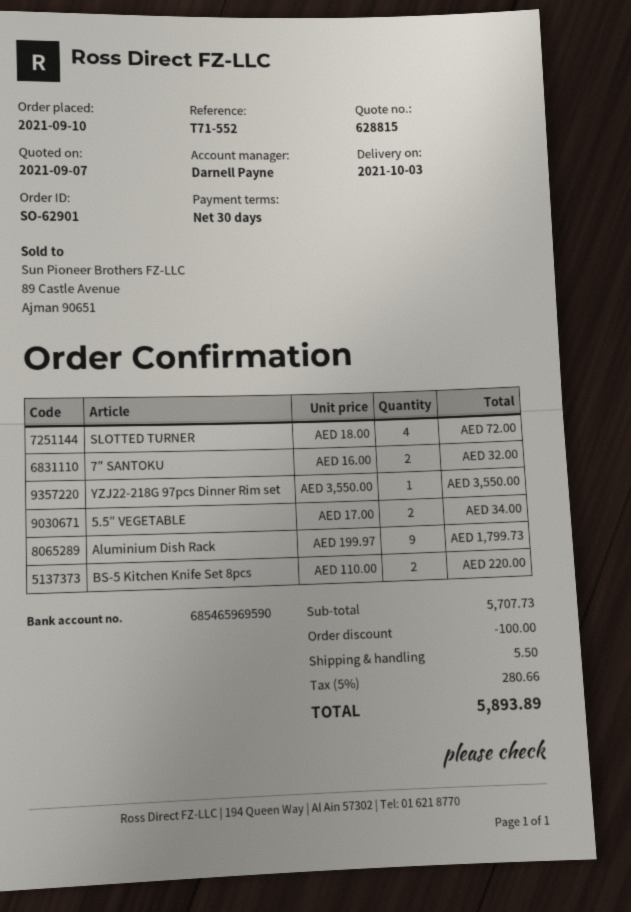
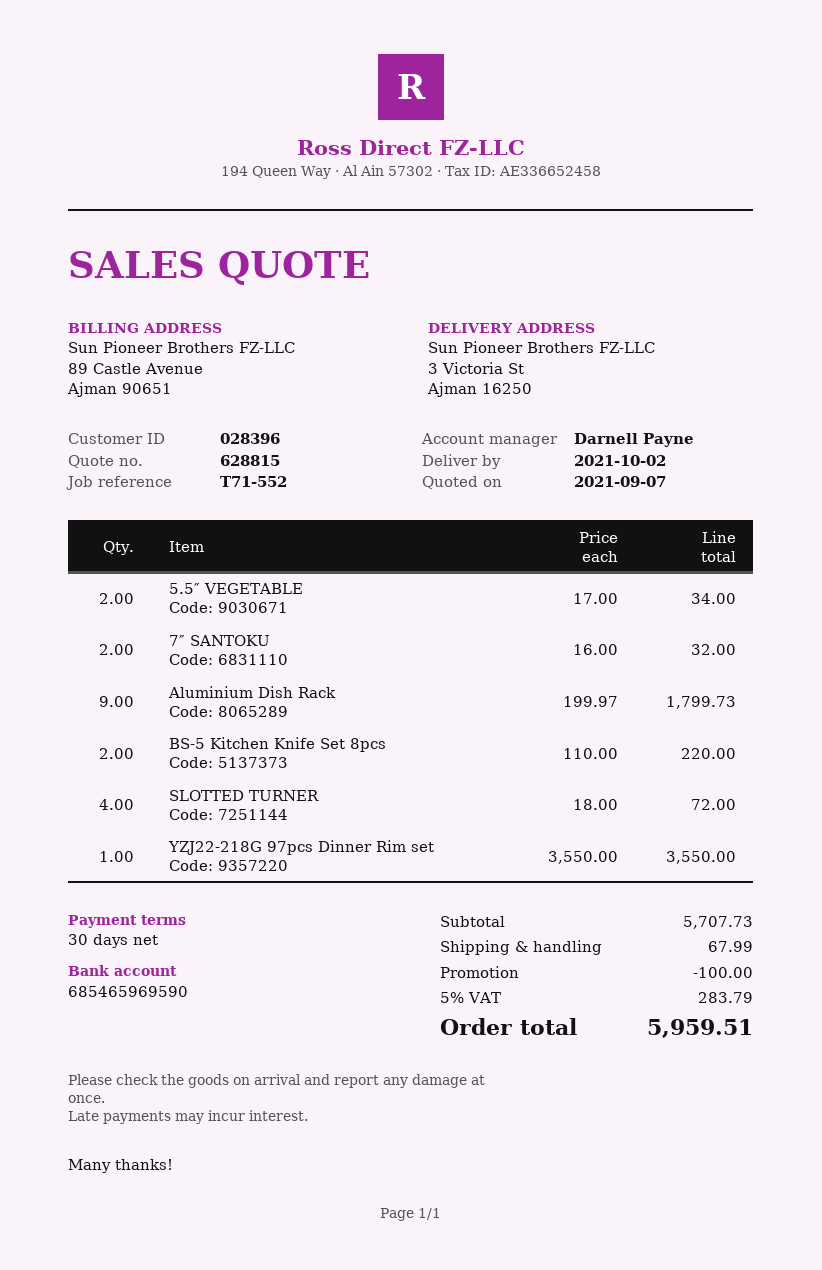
delivery date: 2021-10-03 -> 2021-10-02
shipping: 5.50 -> 67.99
tax: 5% = 280.66 -> 5% = 283.79
total: 5893.89 -> 5959.51

